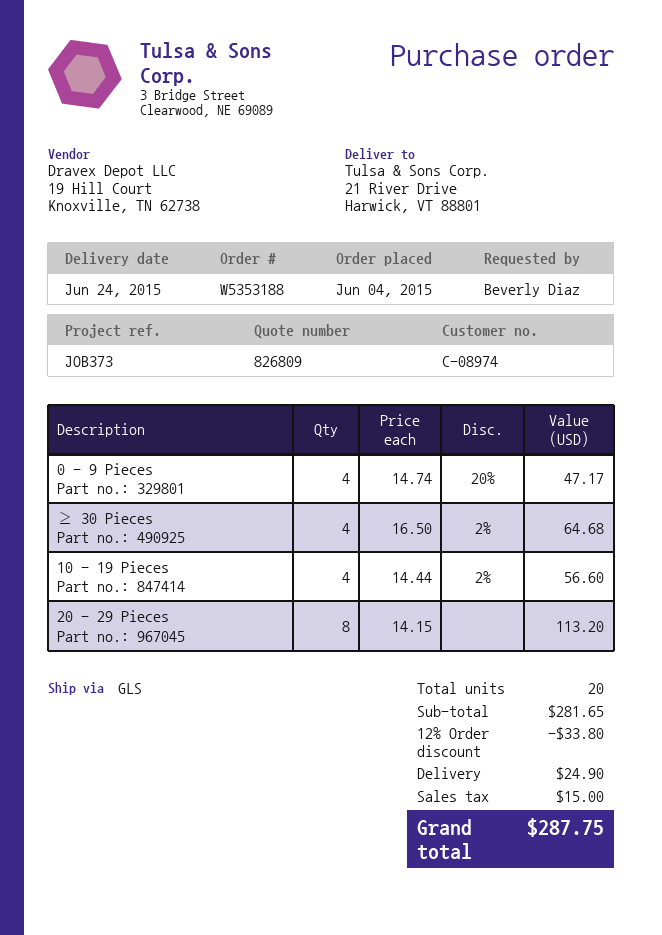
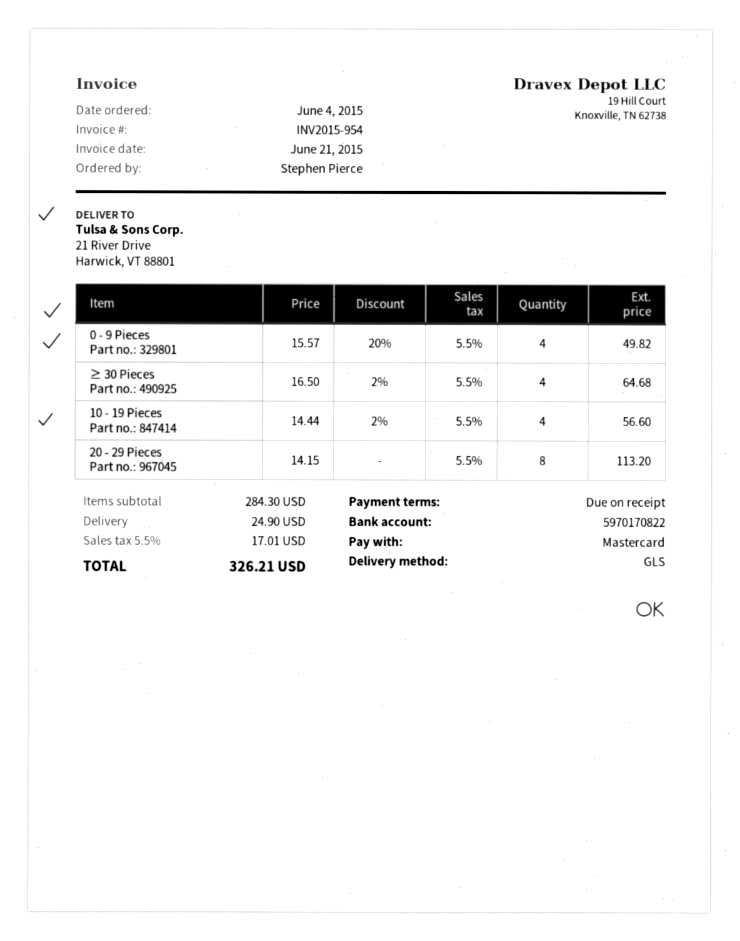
ordered by: Beverly Diaz -> Stephen Pierce
0 - 9 Pieces: 4 x 14.74 - 20% = 47.17 -> 4 x 15.57 - 20% = 49.82
subtotal: 281.65 -> 284.30
discount: 12% = 33.80 -> none
tax: 15.00 -> 17.01
total: 287.75 -> 326.21

